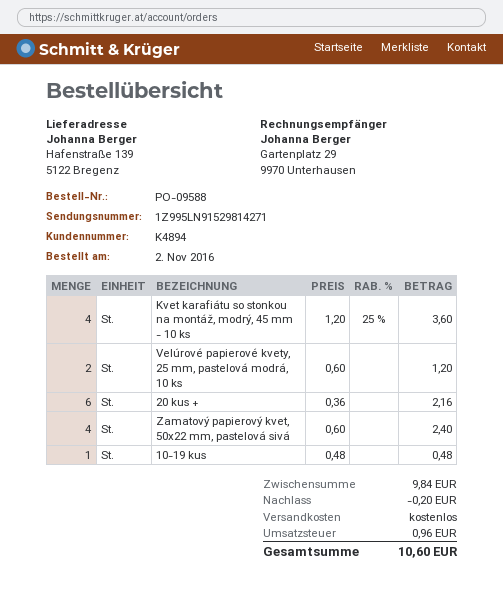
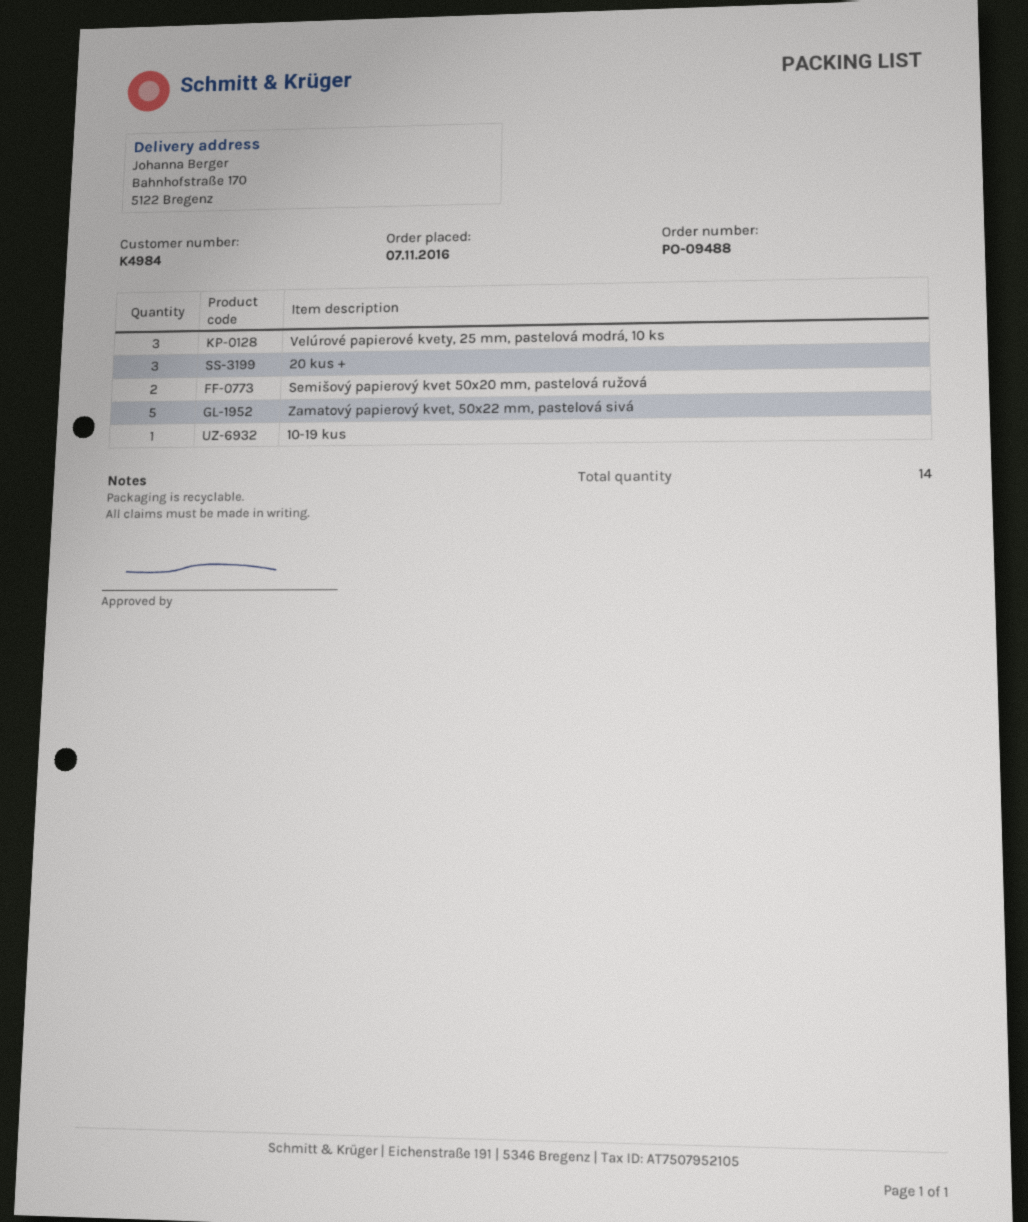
order number: PO-09588 -> PO-09488
order date: 2016-11-02 -> 2016-11-07
customer number: K4894 -> K4984
ship to: Hafenstraße 139, 5122 Bregenz -> Bahnhofstraße 170, 5122 Bregenz
Kvet karafiátu so stonkou na montáž, modrý, 45 mm - 10 ks: 4 -> none
Velúrové papierové kvety, 25 mm, pastelová modrá, 10 ks: 2 -> 3
20 kus +: 6 -> 3
Zamatový papierový kvet, 50x22 mm, pastelová sivá: 4 -> 5
Semišový papierový kvet 50x20 mm, pastelová ružová: none -> 2

